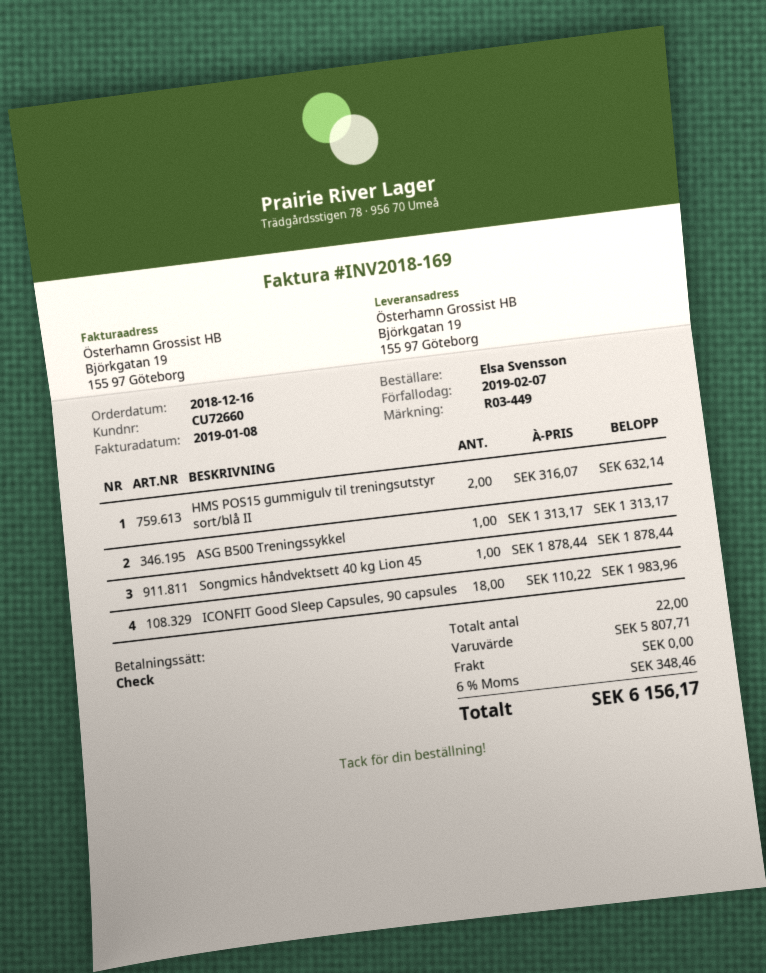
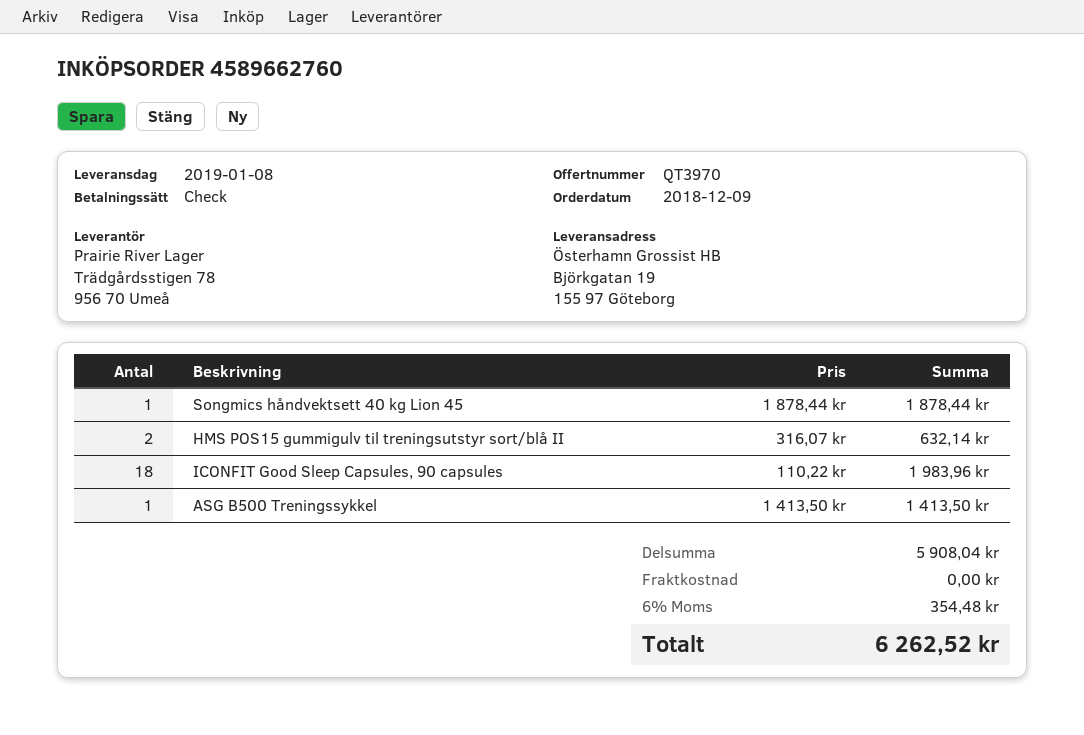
order date: 2018-12-16 -> 2018-12-09
ASG B500 Treningssykkel: 1 x 1313.17 = 1313.17 -> 1 x 1413.50 = 1413.50
subtotal: 5807.71 -> 5908.04
tax: 6% = 348.46 -> 6% = 354.48
total: 6156.17 -> 6262.52

